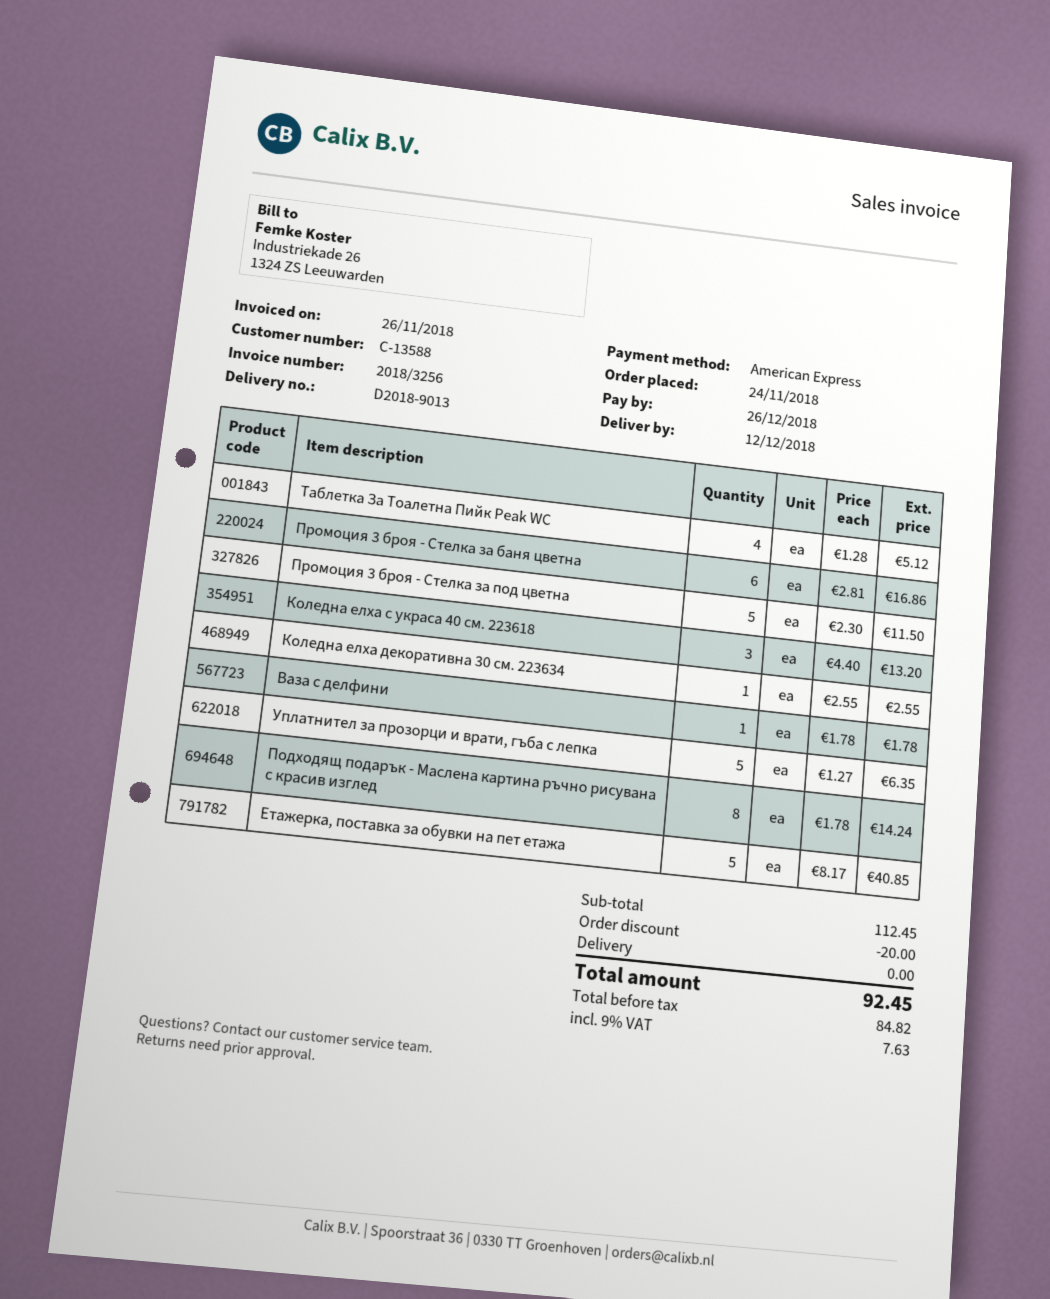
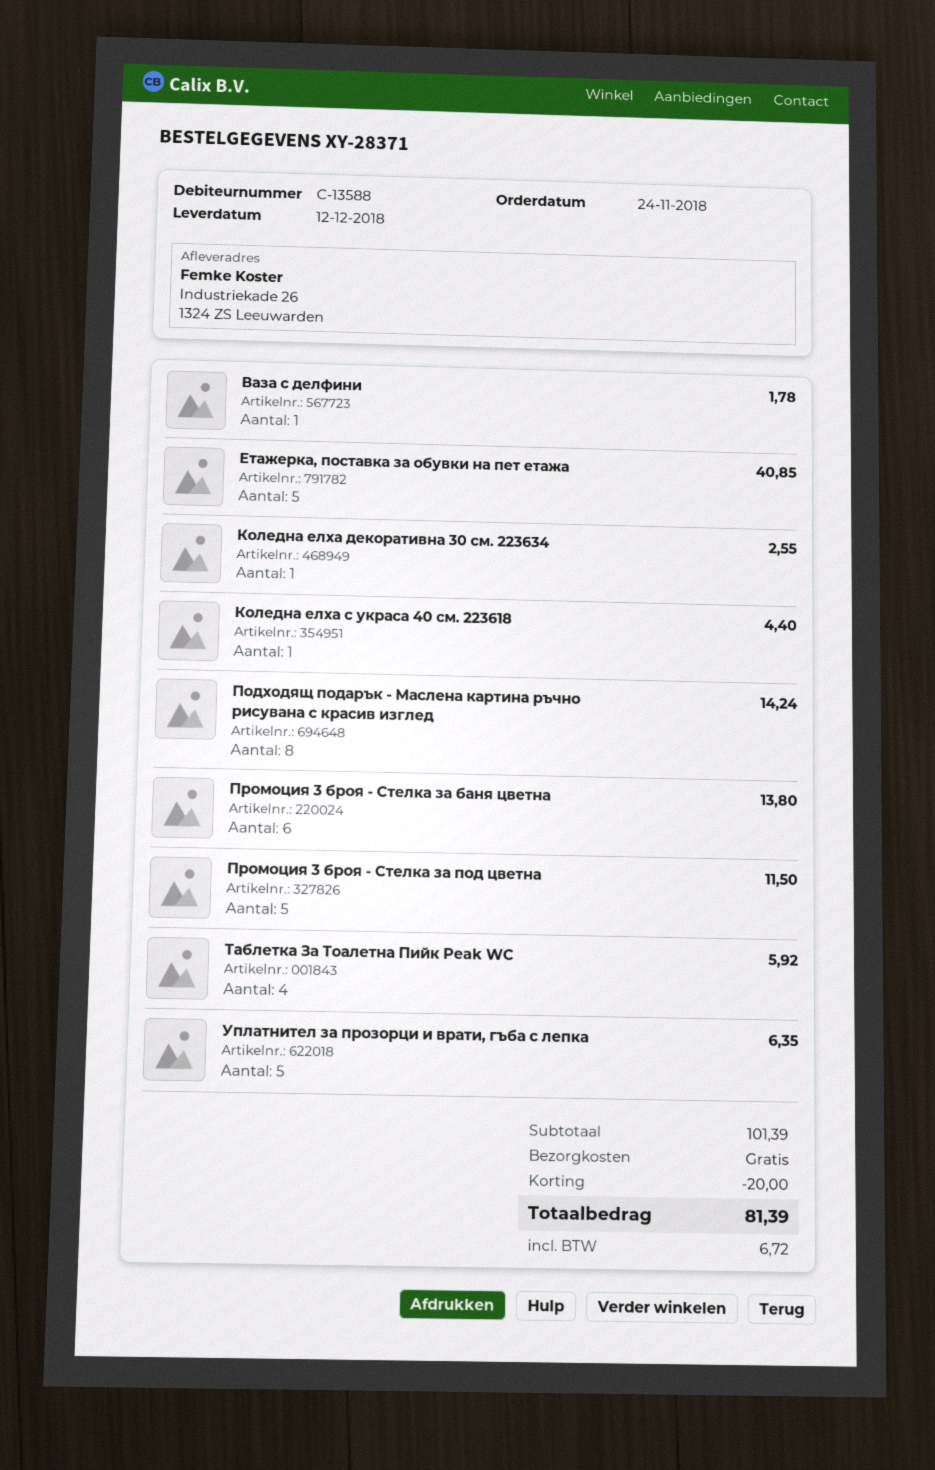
Таблетка За Тоалетна Пийк Peak WC: 4 for 5.12 -> 4 for 5.92
Промоция 3 броя - Стелка за баня цветна: 6 for 16.86 -> 6 for 13.80
Коледна елха с украса 40 см. 223618: 3 for 13.20 -> 1 for 4.40
subtotal: 112.45 -> 101.39
tax: 7.63 -> 6.72
total: 92.45 -> 81.39

